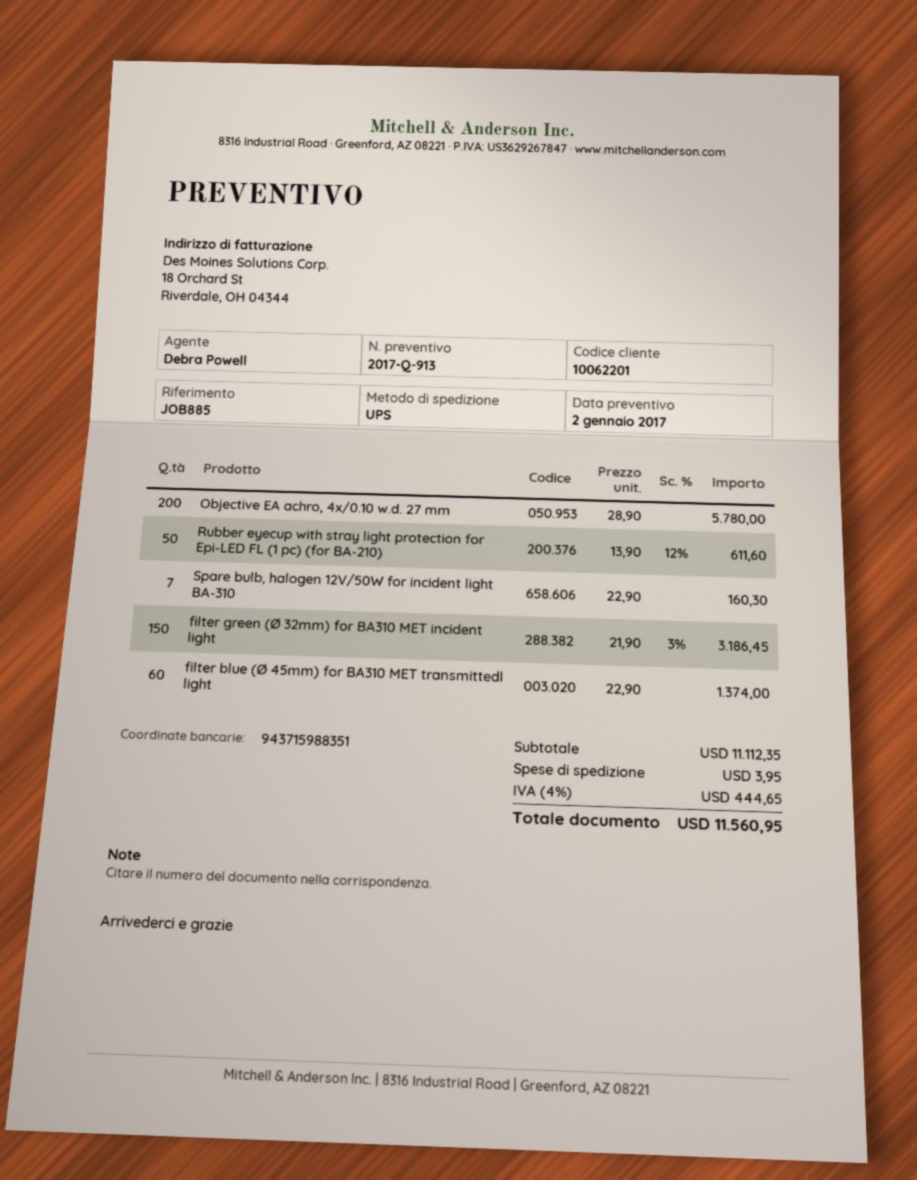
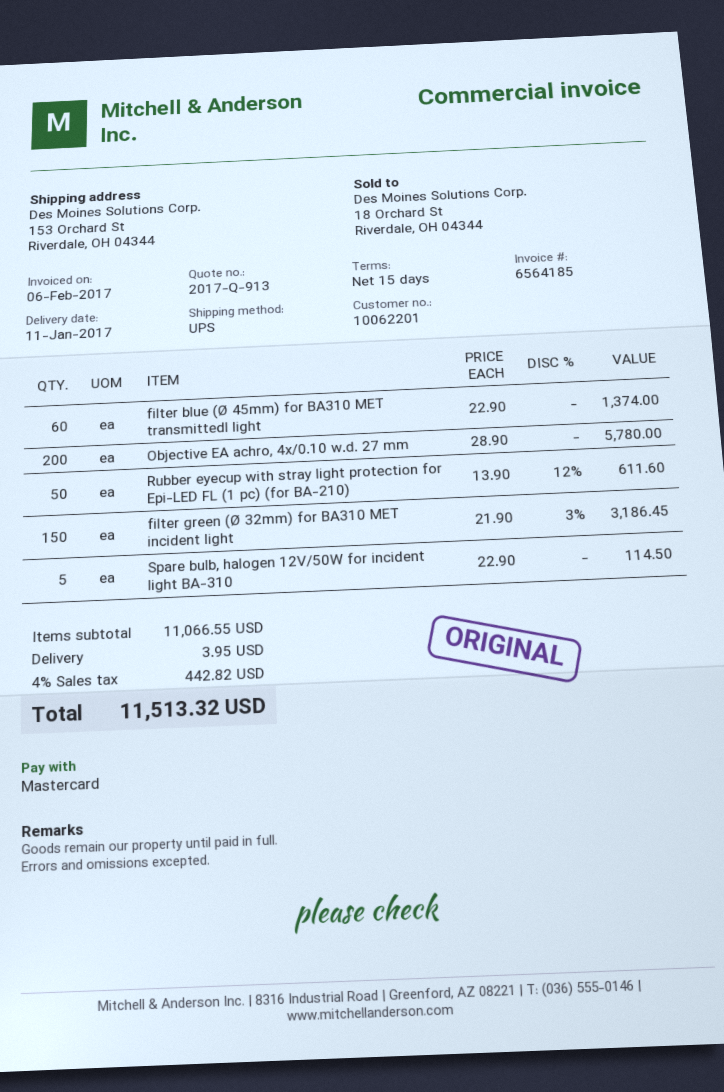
Spare bulb, halogen 12V/50W for incident light BA-310: 7 x 22.90 = 160.30 -> 5 x 22.90 = 114.50
subtotal: 11112.35 -> 11066.55
tax: 4% = 444.65 -> 4% = 442.82
total: 11560.95 -> 11513.32

